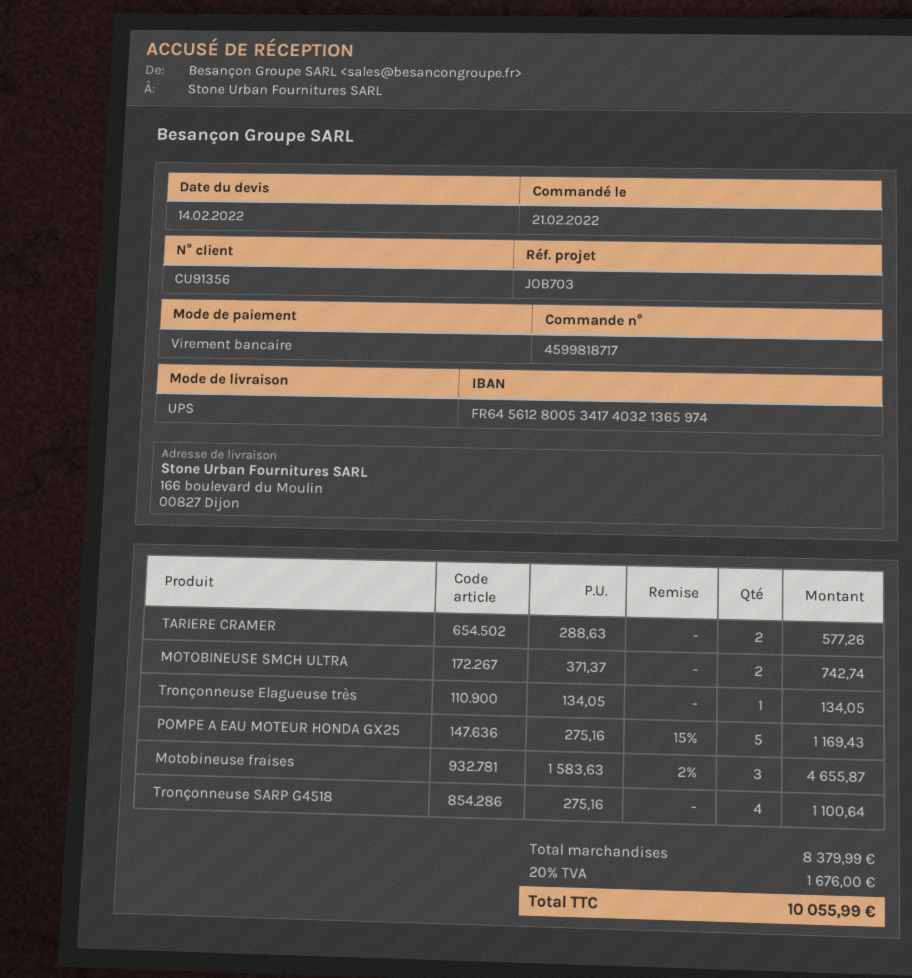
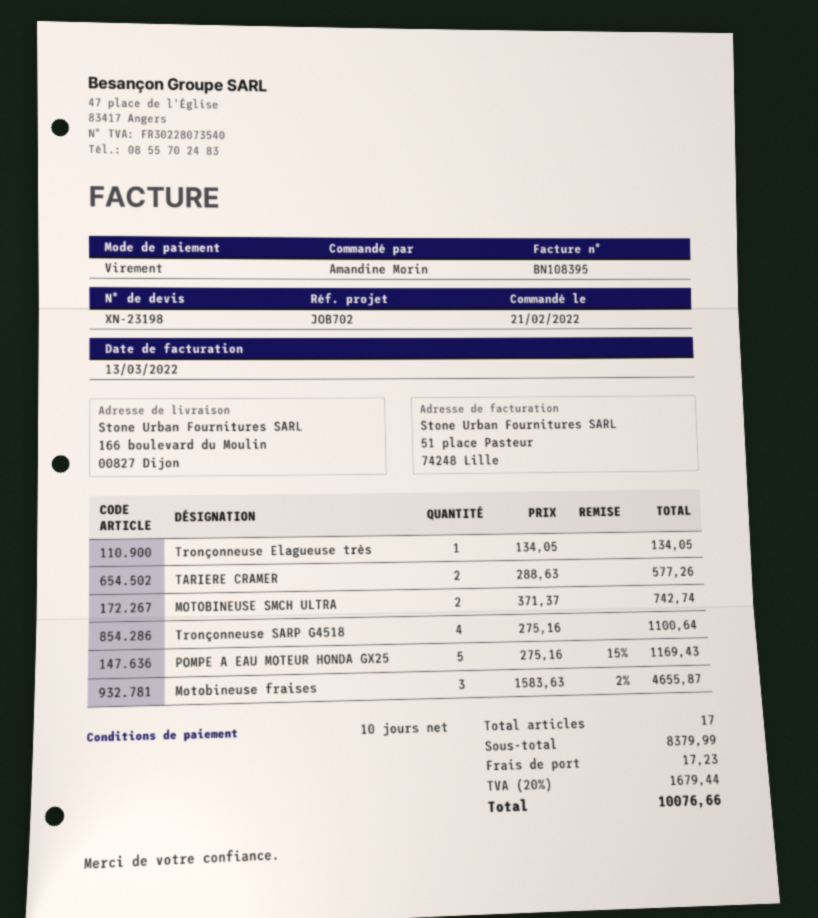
reference: JOB703 -> JOB702
shipping: none -> 17.23
tax: 20% = 1676.00 -> 20% = 1679.44
total: 10055.99 -> 10076.66

